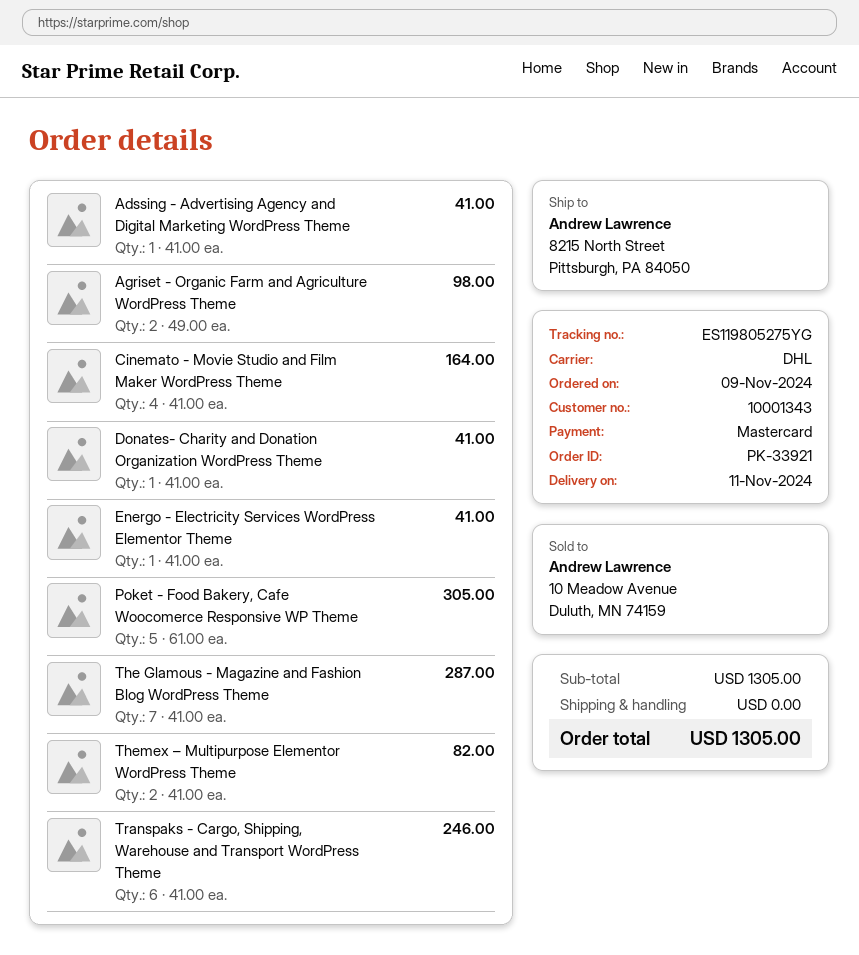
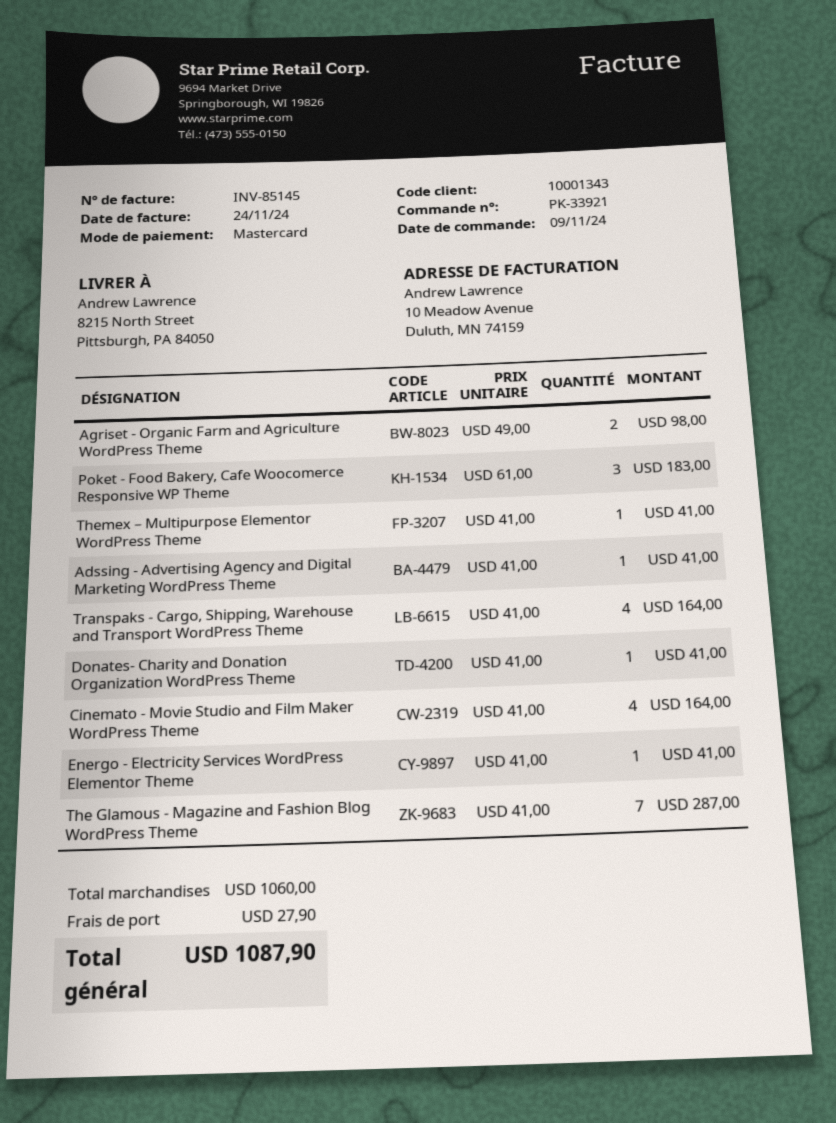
Poket - Food Bakery, Cafe Woocomerce Responsive WP Theme: 5 x 61.00 = 305.00 -> 3 x 61.00 = 183.00
Themex – Multipurpose Elementor WordPress Theme: 2 x 41.00 = 82.00 -> 1 x 41.00 = 41.00
Transpaks - Cargo, Shipping, Warehouse and Transport WordPress Theme: 6 x 41.00 = 246.00 -> 4 x 41.00 = 164.00
subtotal: 1305.00 -> 1060.00
shipping: 0.00 -> 27.90
total: 1305.00 -> 1087.90

